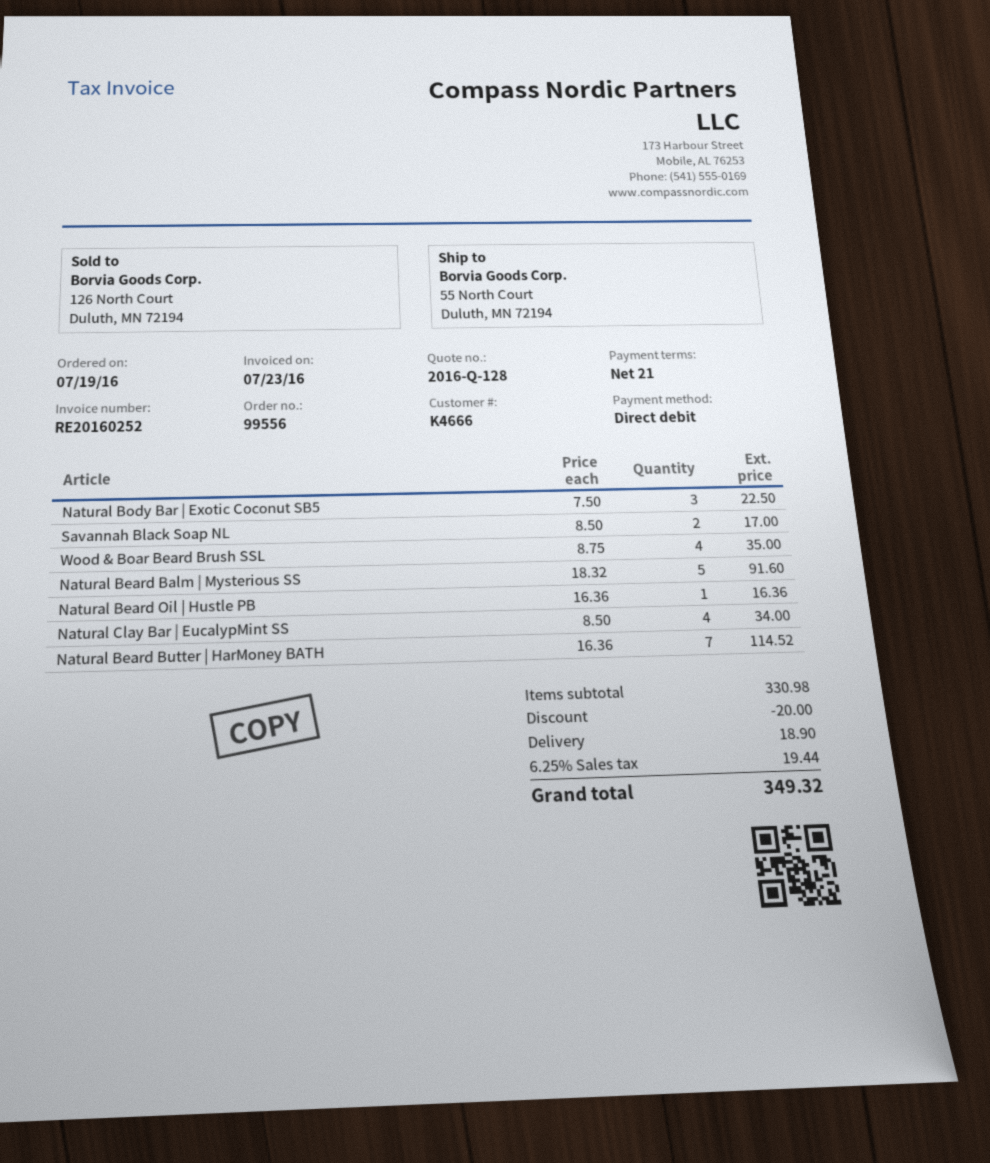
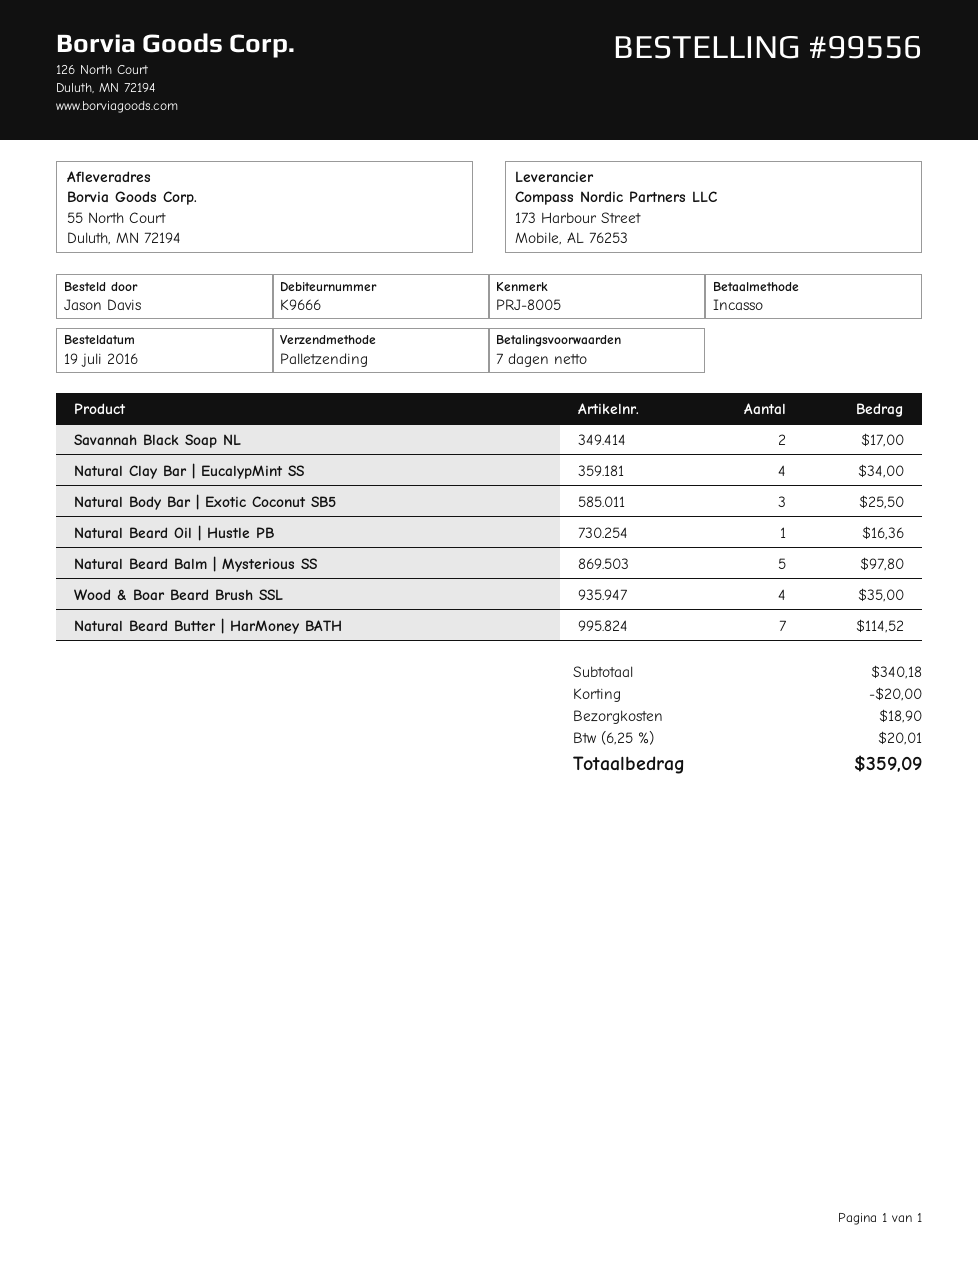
payment terms: 21 days -> 7 days
customer number: K4666 -> K9666
Natural Body Bar | Exotic Coconut SB5: 3 for 22.50 -> 3 for 25.50
Natural Beard Balm | Mysterious SS: 5 for 91.60 -> 5 for 97.80
subtotal: 330.98 -> 340.18
tax: 6.25% = 19.44 -> 6.25% = 20.01
total: 349.32 -> 359.09

